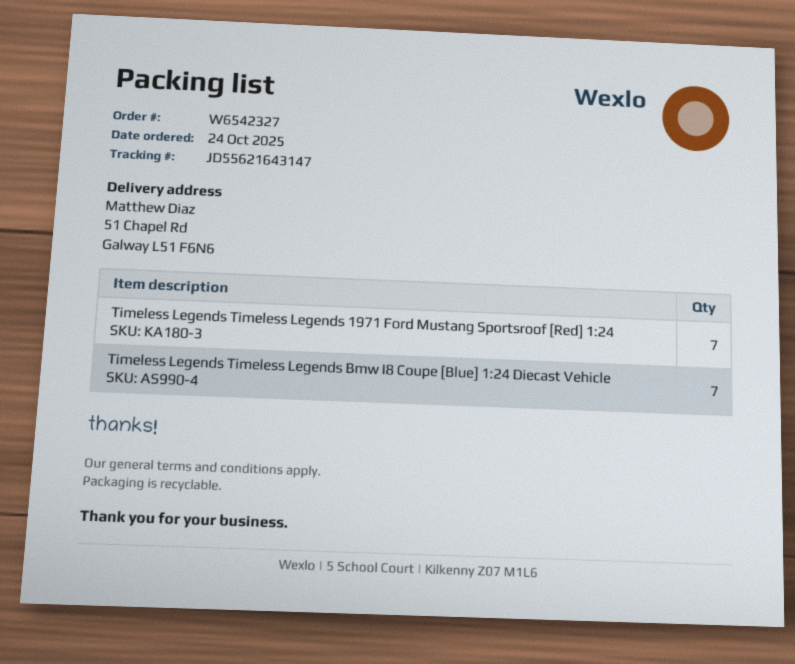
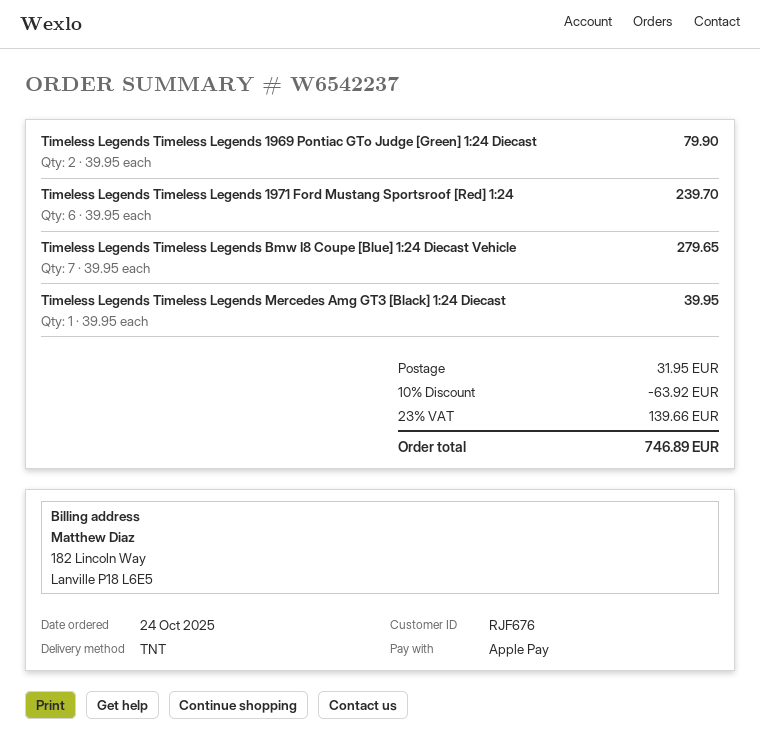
order number: W6542327 -> W6542237
Timeless Legends Timeless Legends 1971 Ford Mustang Sportsroof [Red] 1:24: 7 -> 6
Timeless Legends Timeless Legends 1969 Pontiac GTo Judge [Green] 1:24 Diecast: none -> 2
Timeless Legends Timeless Legends Mercedes Amg GT3 [Black] 1:24 Diecast: none -> 1

